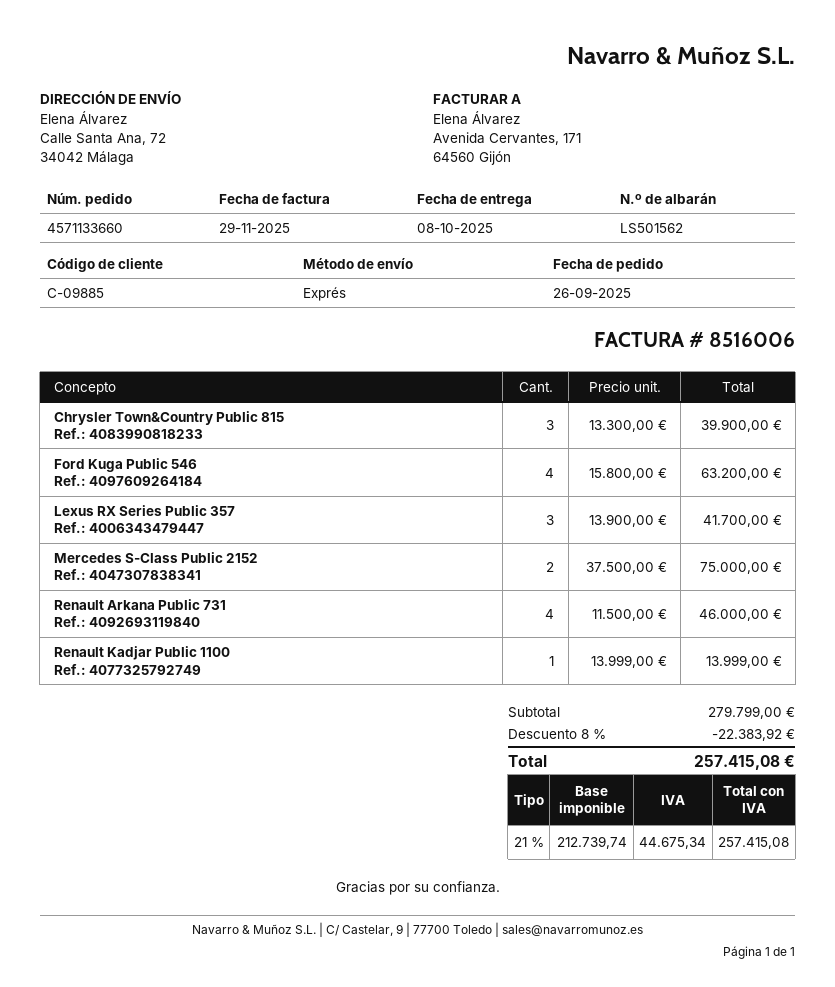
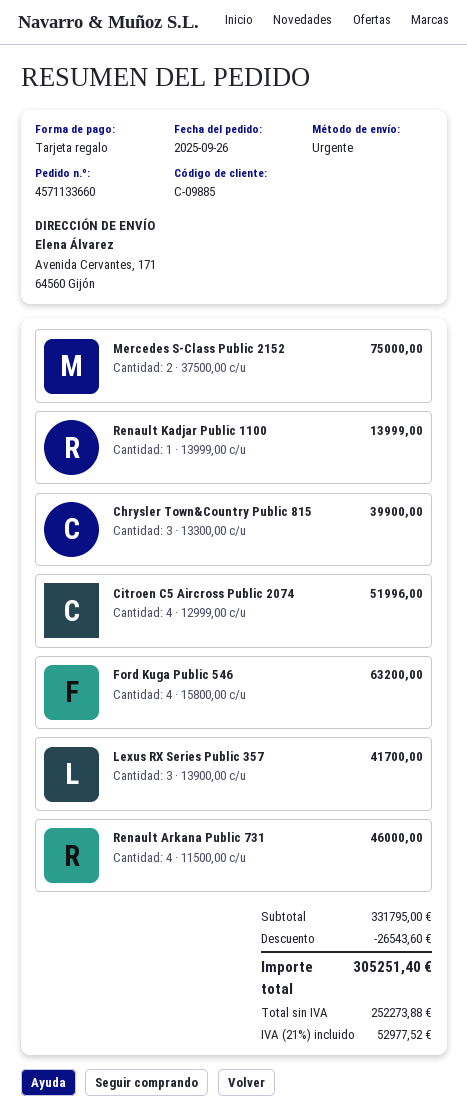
ship to: Calle Santa Ana, 72, 34042 Málaga -> Avenida Cervantes, 171, 64560 Gijón
Citroen C5 Aircross Public 2074: none -> 4 x 12999.00 = 51996.00
subtotal: 279799.00 -> 331795.00
discount: 22383.92 -> 26543.60
net: 212739.74 -> 252273.88
tax: 21% = 44675.34 -> 21% = 52977.52
total: 257415.08 -> 305251.40

